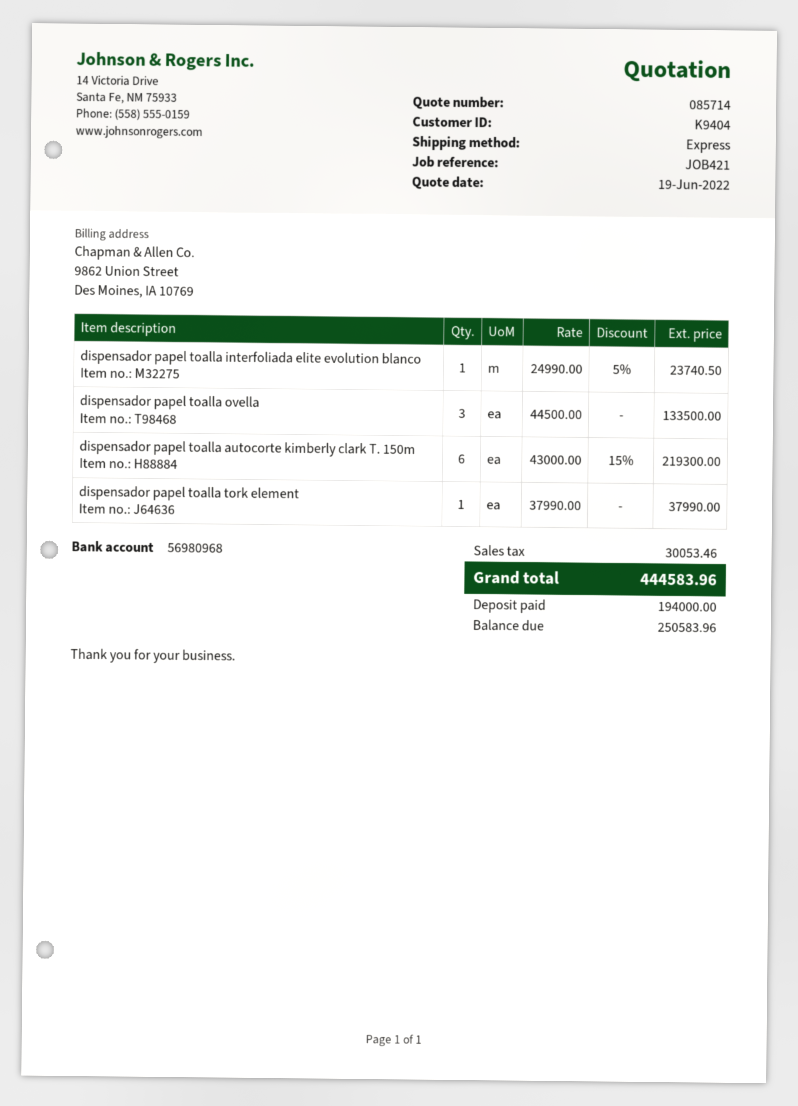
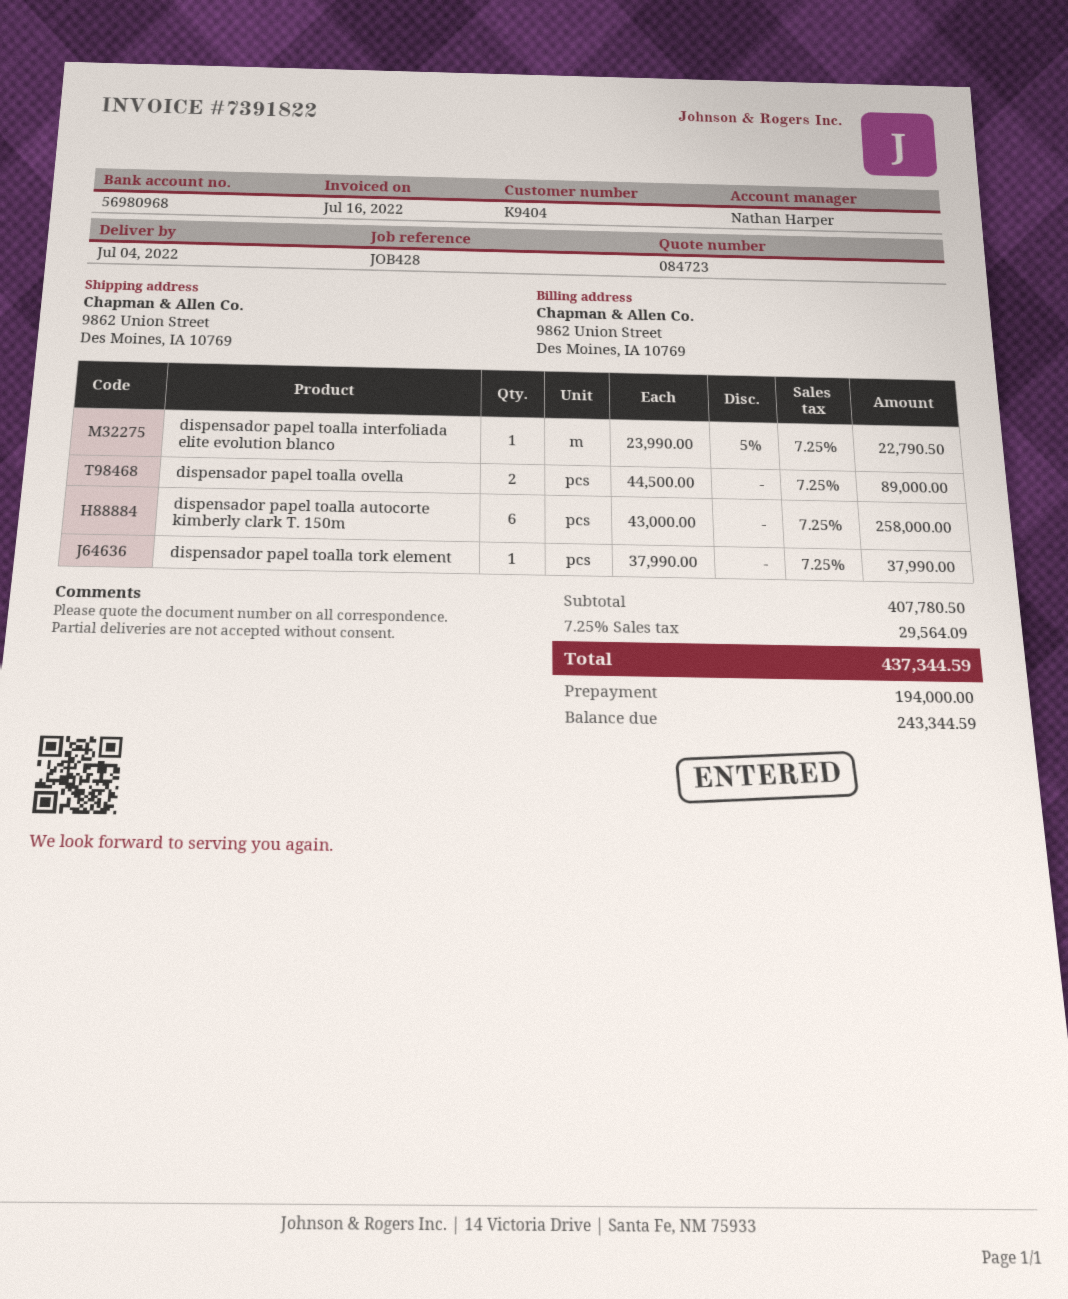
quote number: 085714 -> 084723
reference: JOB421 -> JOB428
dispensador papel toalla interfoliada elite evolution blanco: 1 x 24990.00 - 5% = 23740.50 -> 1 x 23990.00 - 5% = 22790.50
dispensador papel toalla ovella: 3 x 44500.00 = 133500.00 -> 2 x 44500.00 = 89000.00
dispensador papel toalla autocorte kimberly clark T. 150m: 6 x 43000.00 - 15% = 219300.00 -> 6 x 43000.00 = 258000.00
tax: 30053.46 -> 29564.09
total: 444583.96 -> 437344.59
balance: 250583.96 -> 243344.59

